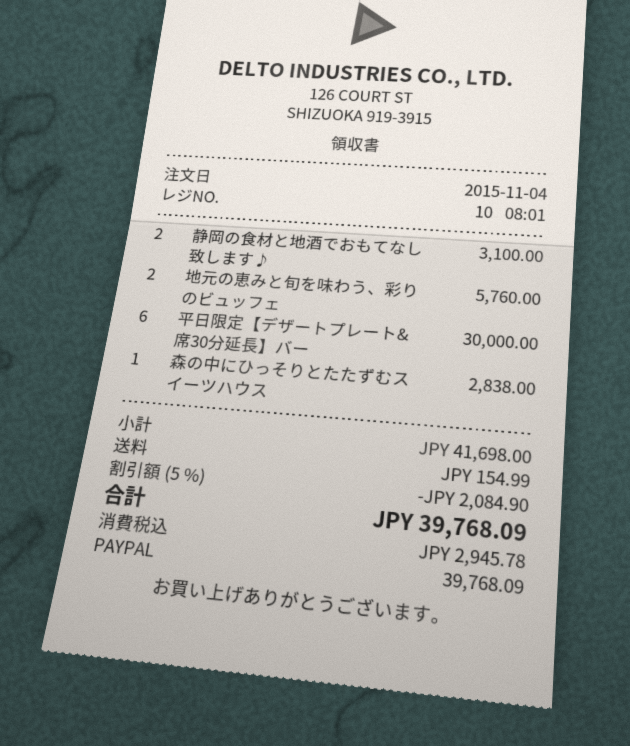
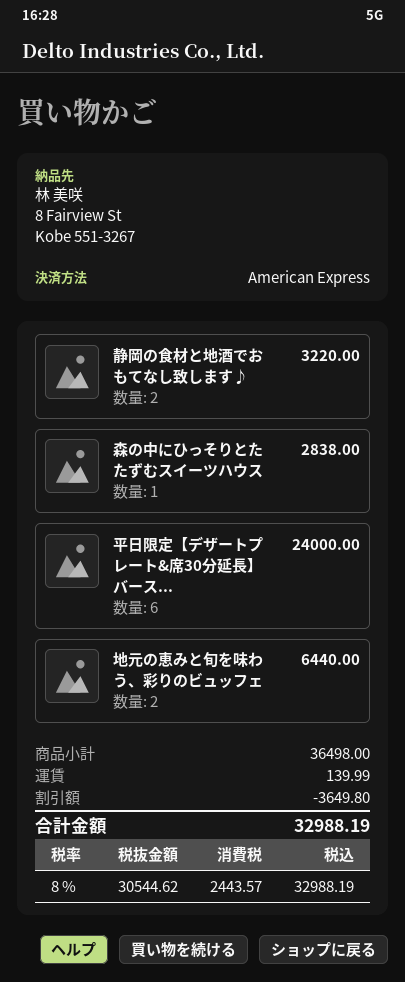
payment method: PayPal -> American Express
静岡の食材と地酒でおもてなし致します♪: 2 for 3100.00 -> 2 for 3220.00
地元の恵みと旬を味わう、彩りのビュッフェ: 2 for 5760.00 -> 2 for 6440.00
平日限定【デザートプレート&席30分延長】バー: 6 for 30000.00 -> 6 for 24000.00
subtotal: 41698.00 -> 36498.00
discount: 2084.90 -> 3649.80
shipping: 154.99 -> 139.99
tax: 2945.78 -> 2443.57
total: 39768.09 -> 32988.19

